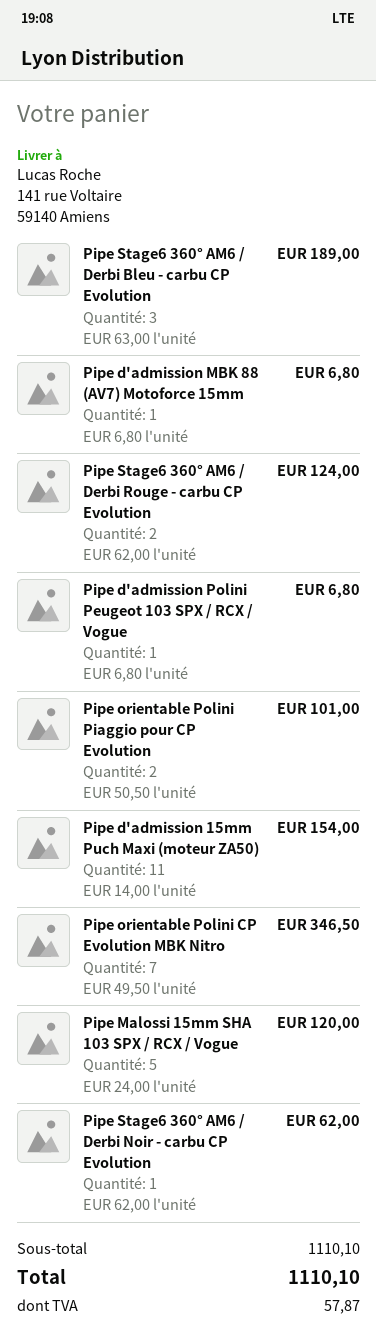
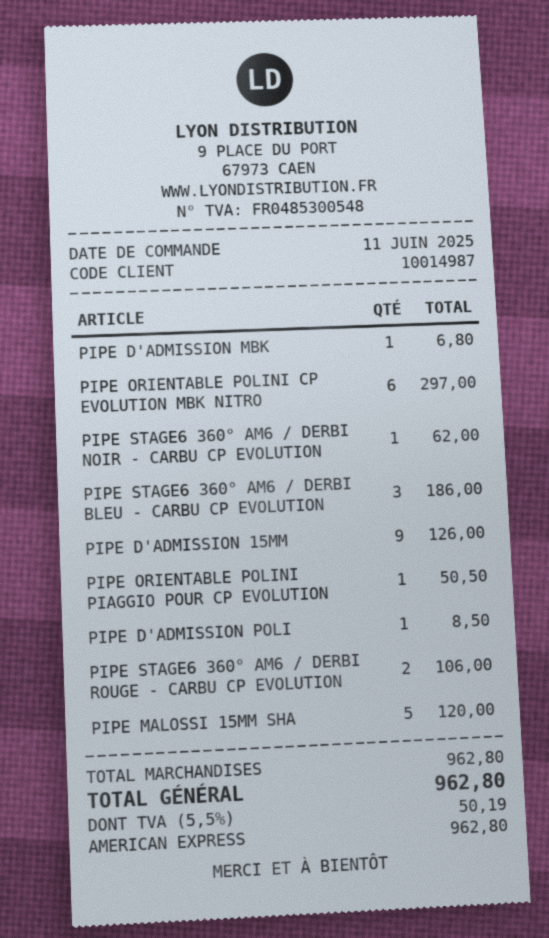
Pipe Stage6 360° AM6 / Derbi Bleu - carbu CP Evolution: 3 for 189.00 -> 3 for 186.00
Pipe Stage6 360° AM6 / Derbi Rouge - carbu CP Evolution: 2 for 124.00 -> 2 for 106.00
Pipe d'admission Polini Peugeot 103 SPX / RCX / Vogue: 1 for 6.80 -> 1 for 8.50
Pipe orientable Polini Piaggio pour CP Evolution: 2 for 101.00 -> 1 for 50.50
Pipe d'admission 15mm Puch Maxi (moteur ZA50): 11 for 154.00 -> 9 for 126.00
Pipe orientable Polini CP Evolution MBK Nitro: 7 for 346.50 -> 6 for 297.00
subtotal: 1110.10 -> 962.80
tax: 57.87 -> 50.19
total: 1110.10 -> 962.80

